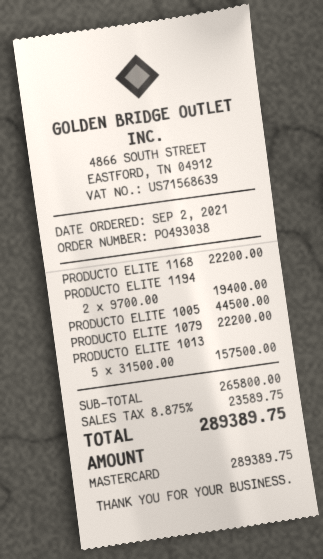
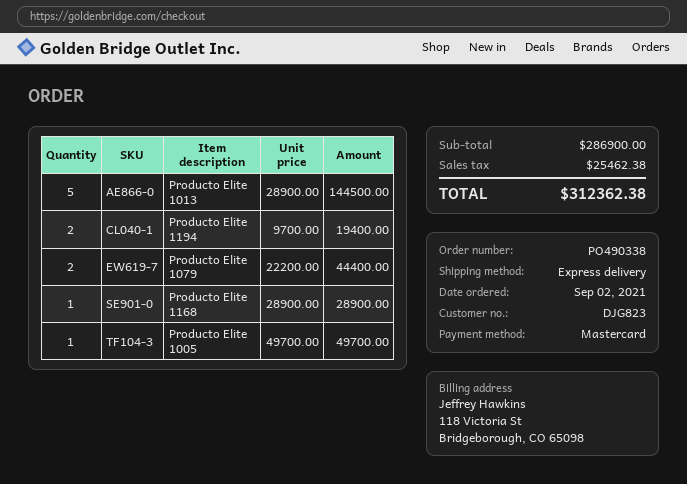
order number: PO493038 -> PO490338
PRODUCTO ELITE 1168: 1 x 22200.00 = 22200.00 -> 1 x 28900.00 = 28900.00
PRODUCTO ELITE 1005: 1 x 44500.00 = 44500.00 -> 1 x 49700.00 = 49700.00
PRODUCTO ELITE 1079: 1 x 22200.00 = 22200.00 -> 2 x 22200.00 = 44400.00
PRODUCTO ELITE 1013: 5 x 31500.00 = 157500.00 -> 5 x 28900.00 = 144500.00
subtotal: 265800.00 -> 286900.00
tax: 23589.75 -> 25462.38
total: 289389.75 -> 312362.38

